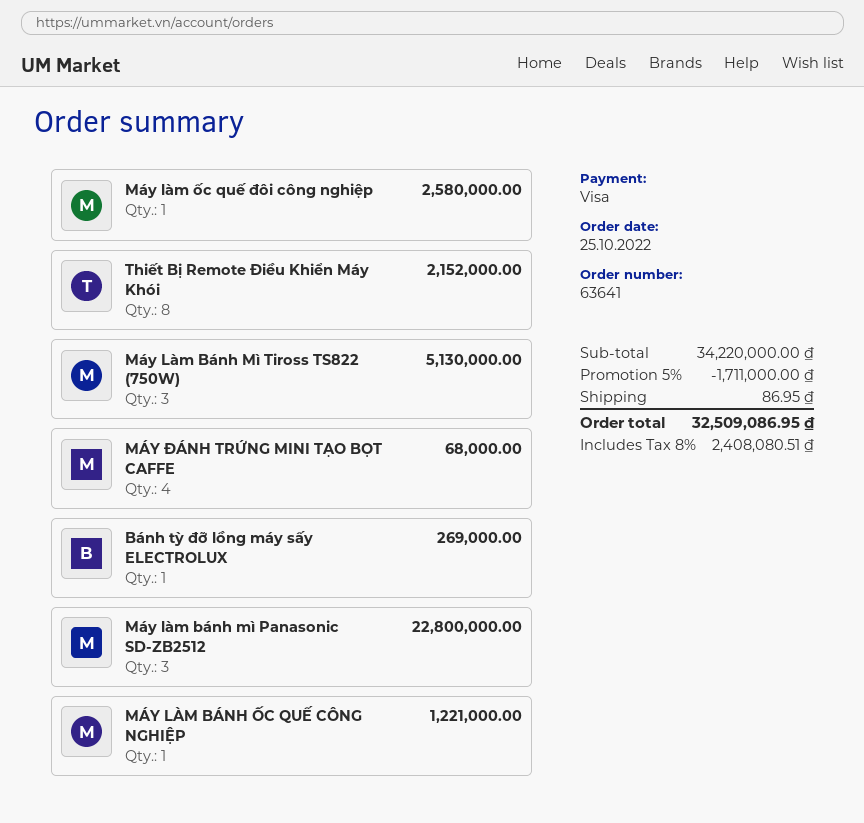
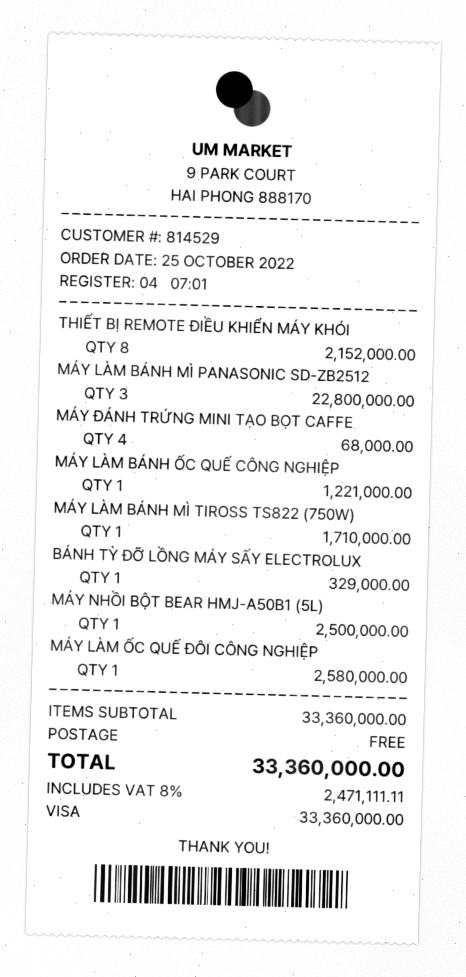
Máy Làm Bánh Mì Tiross TS822 (750W): 3 for 5130000.00 -> 1 for 1710000.00
Bánh tỳ đỡ lồng máy sấy ELECTROLUX: 1 for 269000.00 -> 1 for 329000.00
MÁY NHỒI BỘT BEAR HMJ-A50B1 (5L): none -> 1 for 2500000.00
subtotal: 34220000.00 -> 33360000.00
discount: 5% = 1711000.00 -> none
shipping: 86.95 -> 0.00
tax: 8% = 2408080.51 -> 8% = 2471111.11
total: 32509086.95 -> 33360000.00

